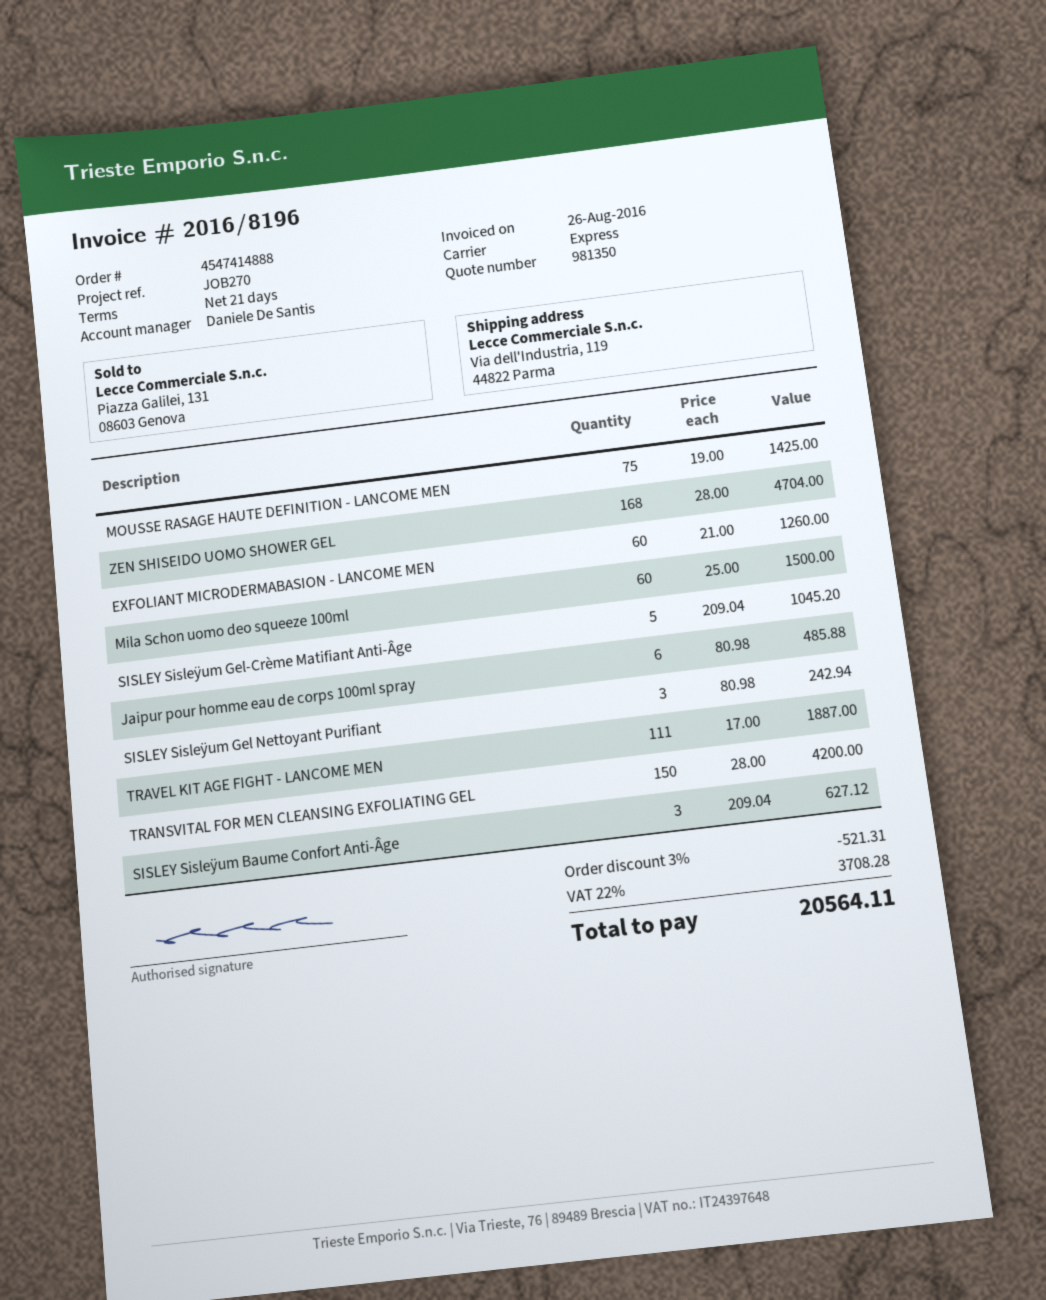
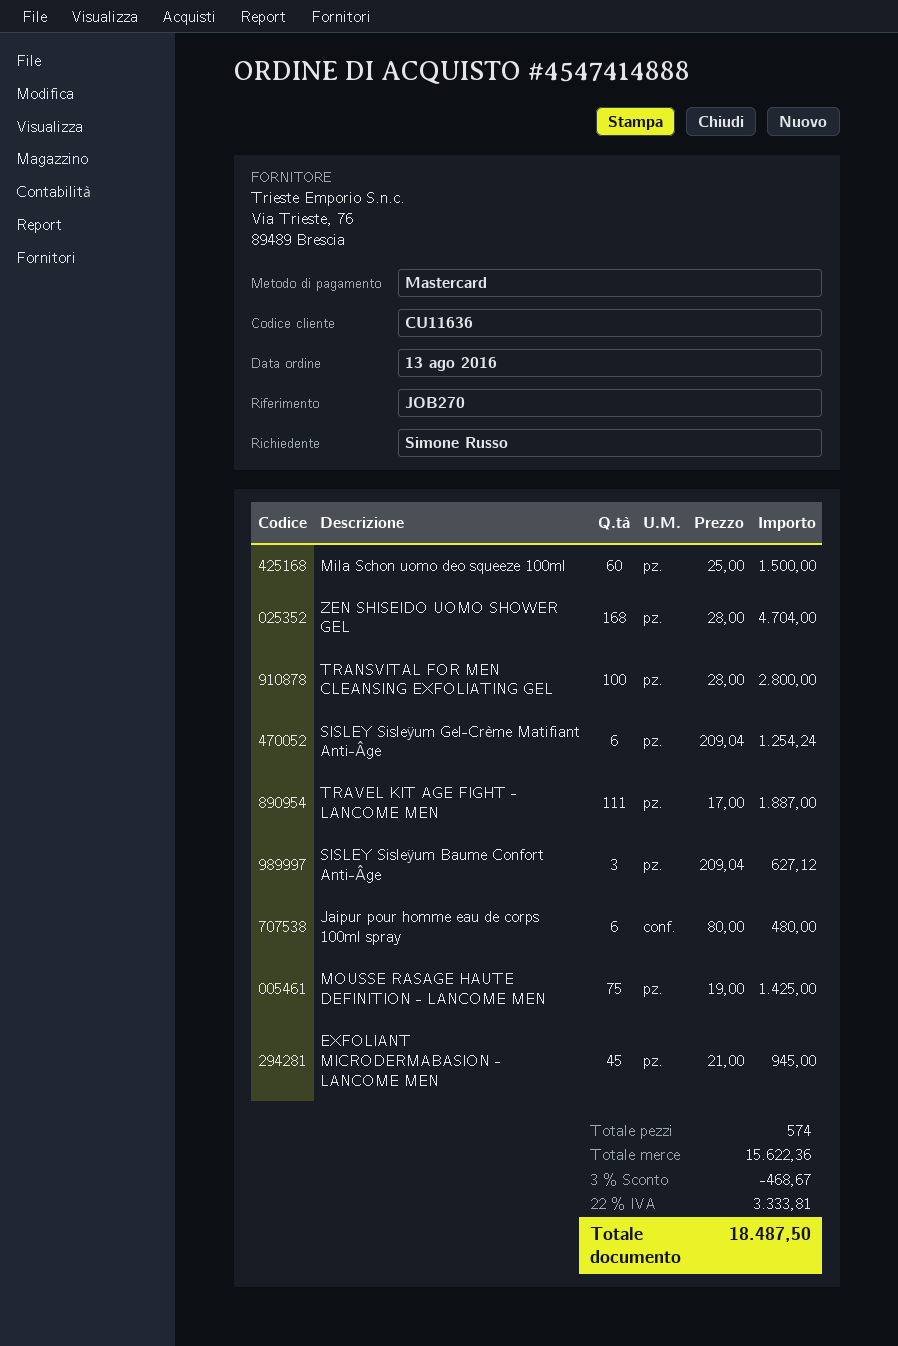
EXFOLIANT MICRODERMABASION - LANCOME MEN: 60 x 21.00 = 1260.00 -> 45 x 21.00 = 945.00
SISLEY Sisleÿum Gel-Crème Matifiant Anti-Âge: 5 x 209.04 = 1045.20 -> 6 x 209.04 = 1254.24
Jaipur pour homme eau de corps 100ml spray: 6 x 80.98 = 485.88 -> 6 x 80.00 = 480.00
SISLEY Sisleÿum Gel Nettoyant Purifiant: 3 x 80.98 = 242.94 -> none
TRANSVITAL FOR MEN CLEANSING EXFOLIATING GEL: 150 x 28.00 = 4200.00 -> 100 x 28.00 = 2800.00
discount: 3% = 521.31 -> 3% = 468.67
tax: 22% = 3708.28 -> 22% = 3333.81
total: 20564.11 -> 18487.50

